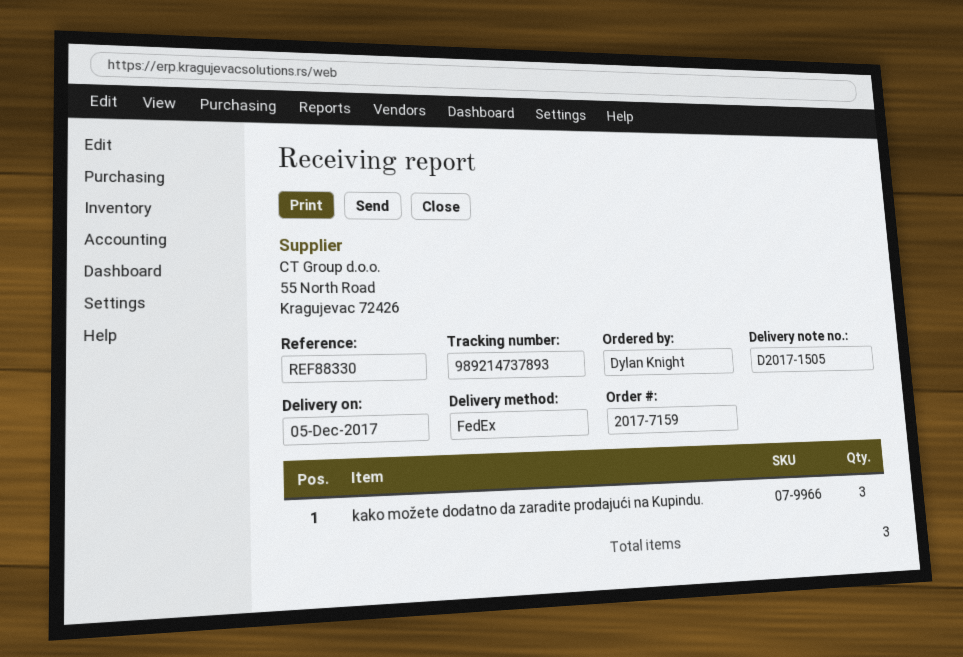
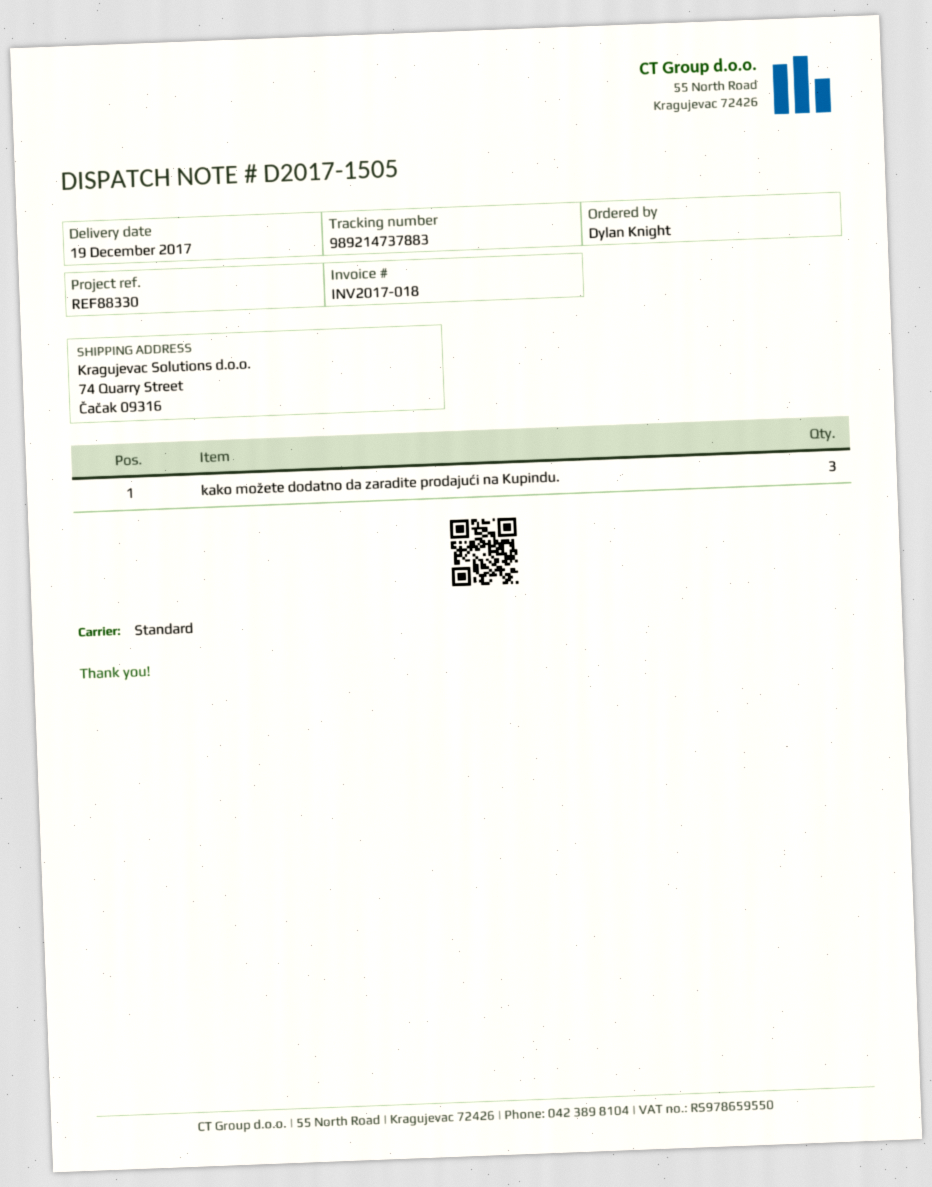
delivery date: 2017-12-05 -> 2017-12-19
shipping method: FedEx -> standard
tracking number: 989214737893 -> 989214737883

